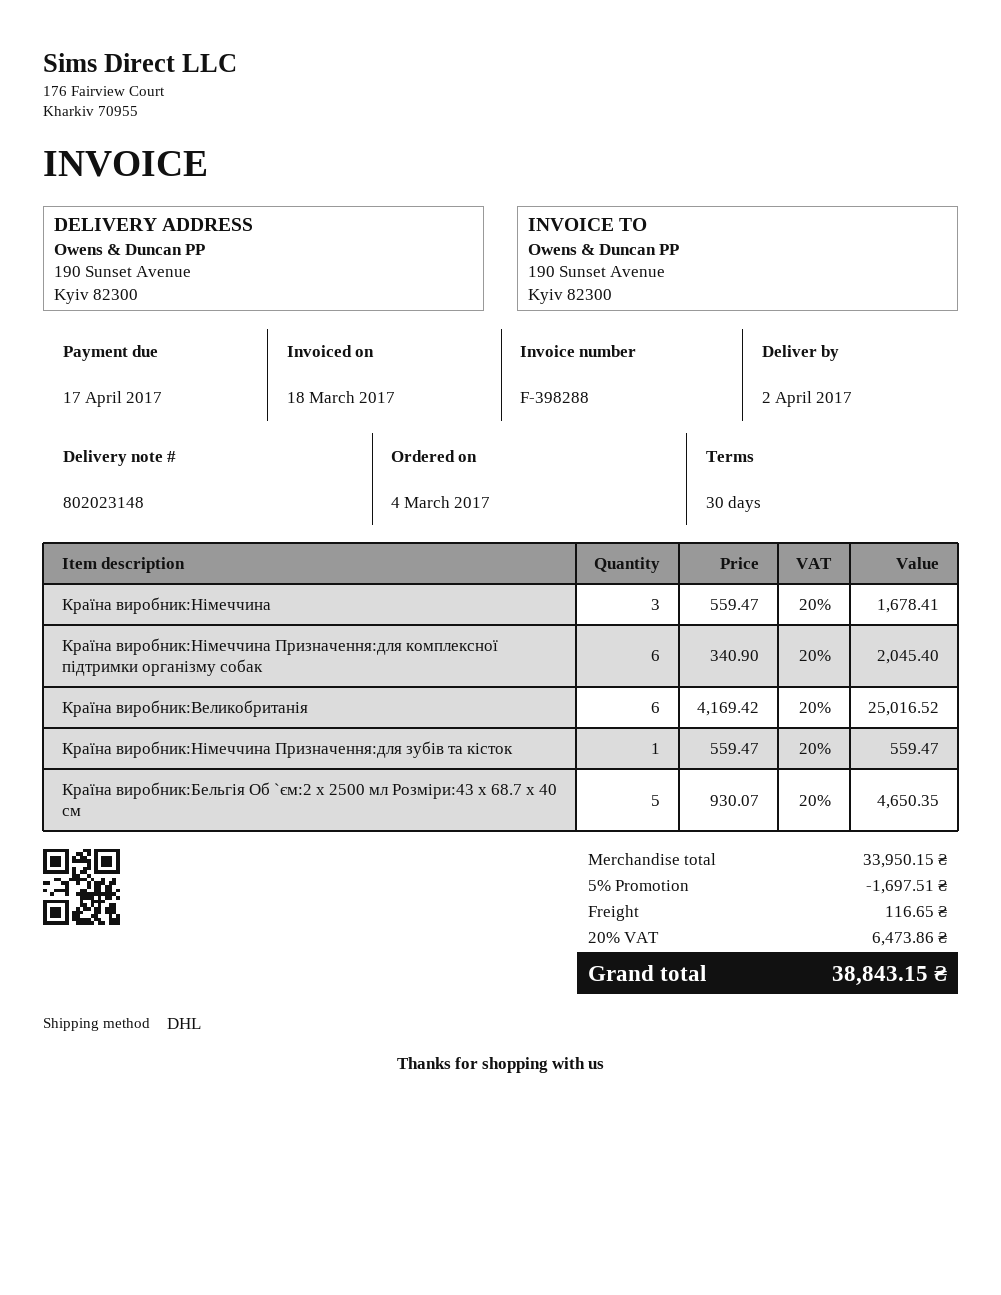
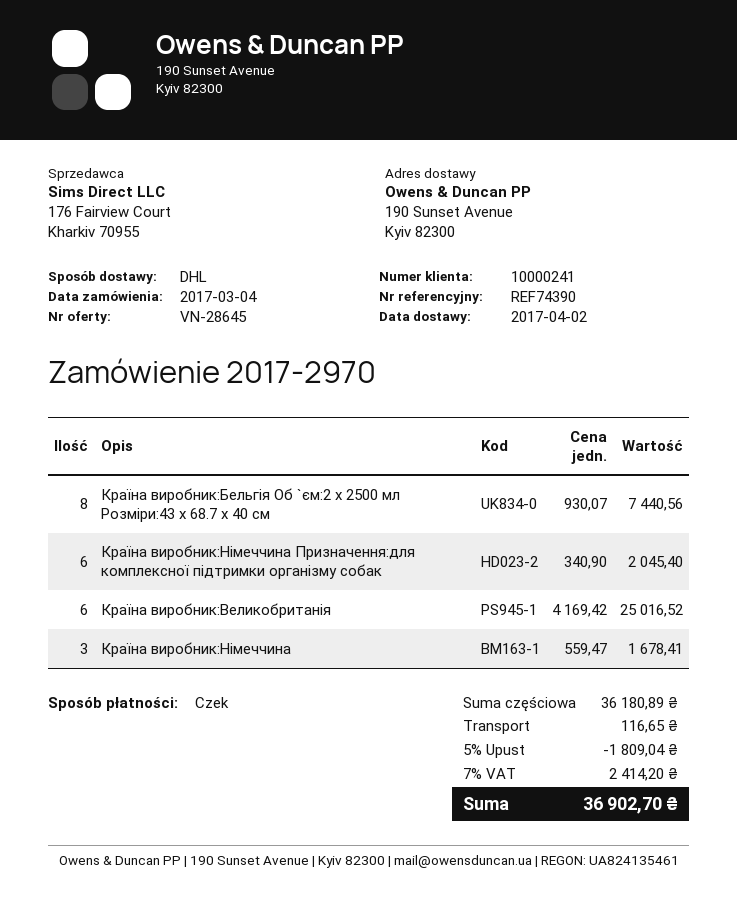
Країна виробник:Німеччина Призначення:для зубів та кісток: 1 x 559.47 = 559.47 -> none
Країна виробник:Бельгія Об `єм:2 x 2500 мл Розміри:43 x 68.7 x 40 см: 5 x 930.07 = 4650.35 -> 8 x 930.07 = 7440.56
subtotal: 33950.15 -> 36180.89
discount: 5% = 1697.51 -> 5% = 1809.04
tax: 20% = 6473.86 -> 7% = 2414.20
total: 38843.15 -> 36902.70

